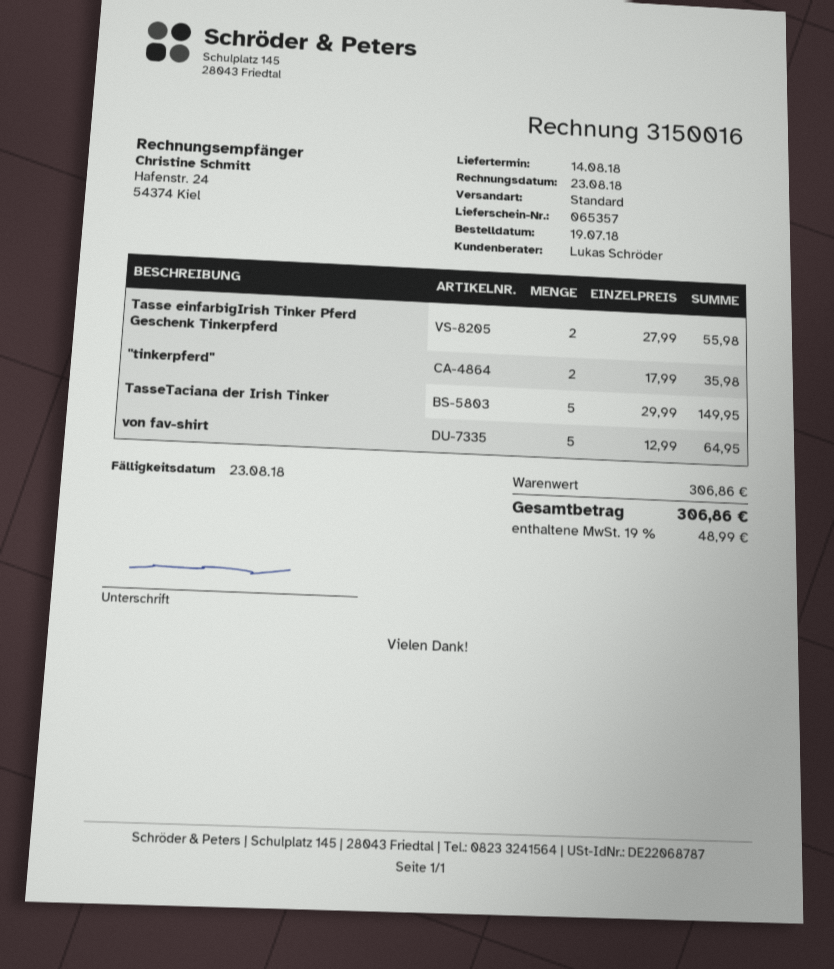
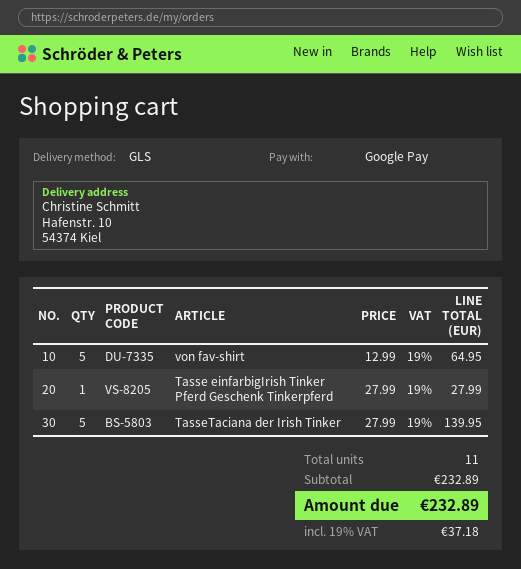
shipping method: standard -> GLS
Tasse einfarbigIrish Tinker Pferd Geschenk Tinkerpferd: 2 x 27.99 = 55.98 -> 1 x 27.99 = 27.99
"tinkerpferd": 2 x 17.99 = 35.98 -> none
TasseTaciana der Irish Tinker: 5 x 29.99 = 149.95 -> 5 x 27.99 = 139.95
subtotal: 306.86 -> 232.89
tax: 19% = 48.99 -> 19% = 37.18
total: 306.86 -> 232.89

